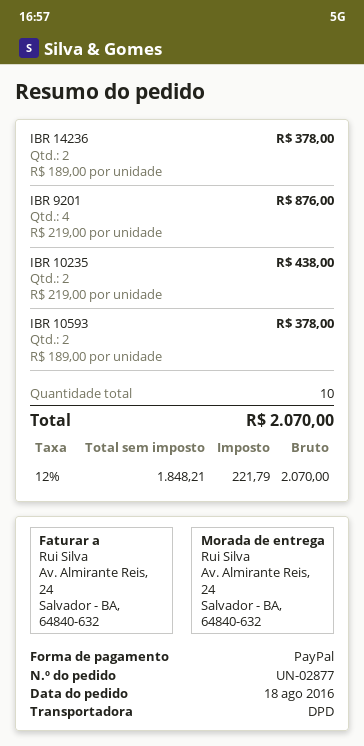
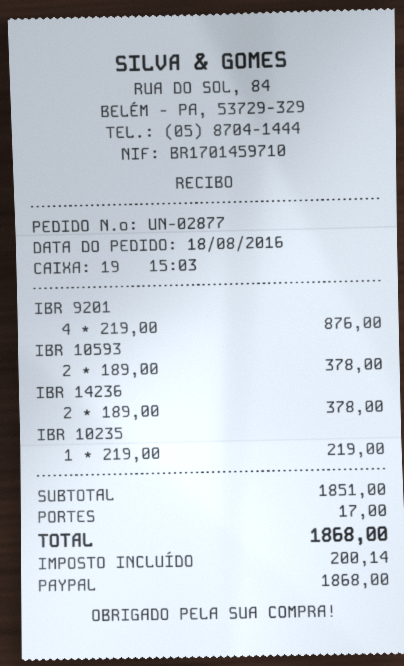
IBR 10235: 2 x 219.00 = 438.00 -> 1 x 219.00 = 219.00
shipping: none -> 17.00
tax: 221.79 -> 200.14
total: 2070.00 -> 1868.00

